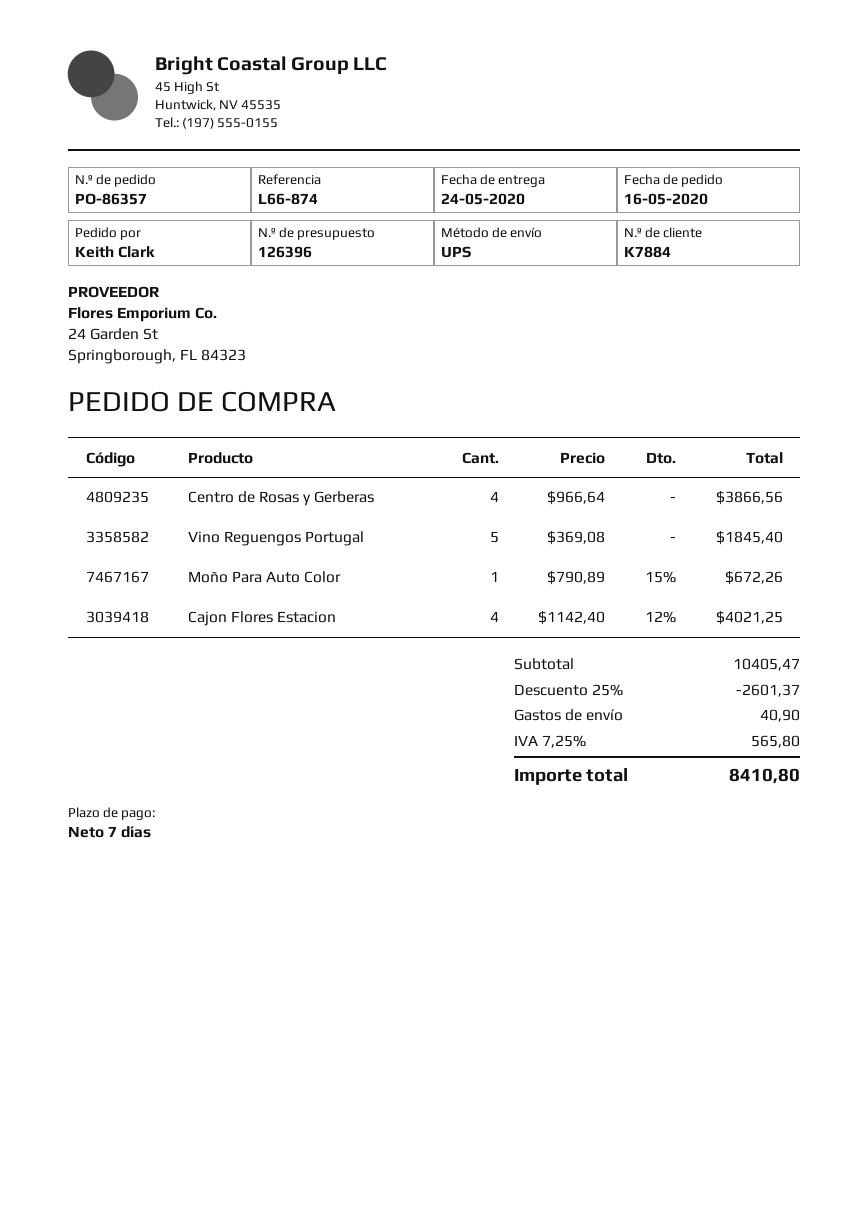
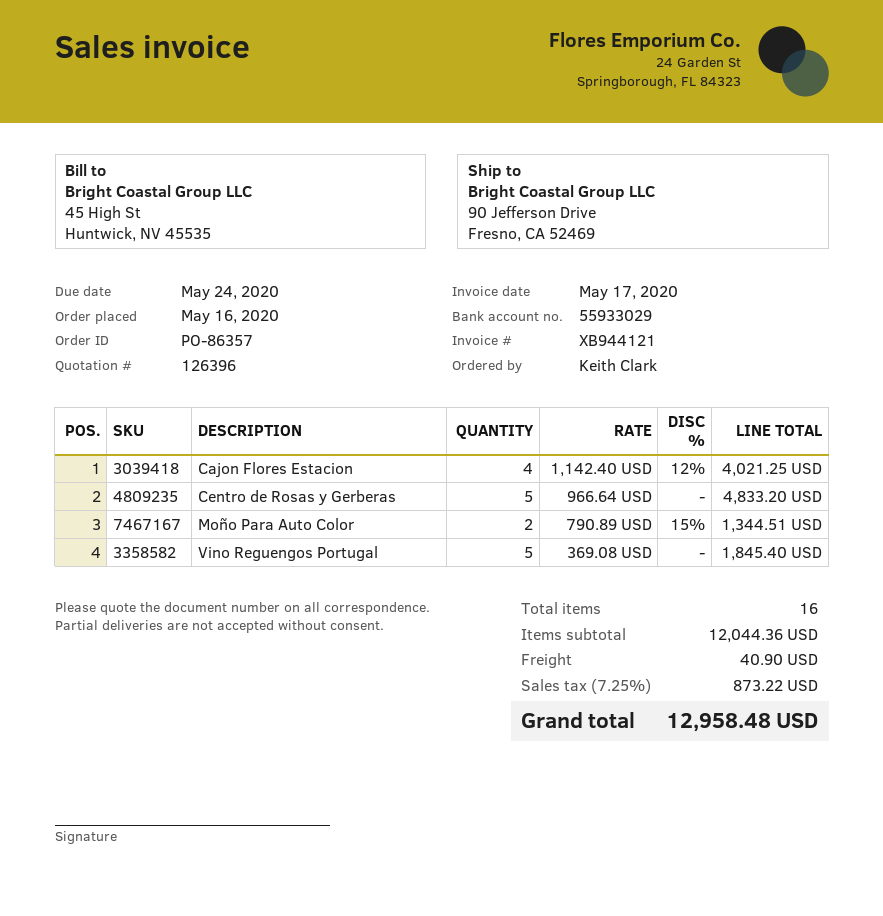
Centro de Rosas y Gerberas: 4 x 966.64 = 3866.56 -> 5 x 966.64 = 4833.20
Moño Para Auto Color: 1 x 790.89 - 15% = 672.26 -> 2 x 790.89 - 15% = 1344.51
subtotal: 10405.47 -> 12044.36
discount: 25% = 2601.37 -> none
tax: 7.25% = 565.80 -> 7.25% = 873.22
total: 8410.80 -> 12958.48

